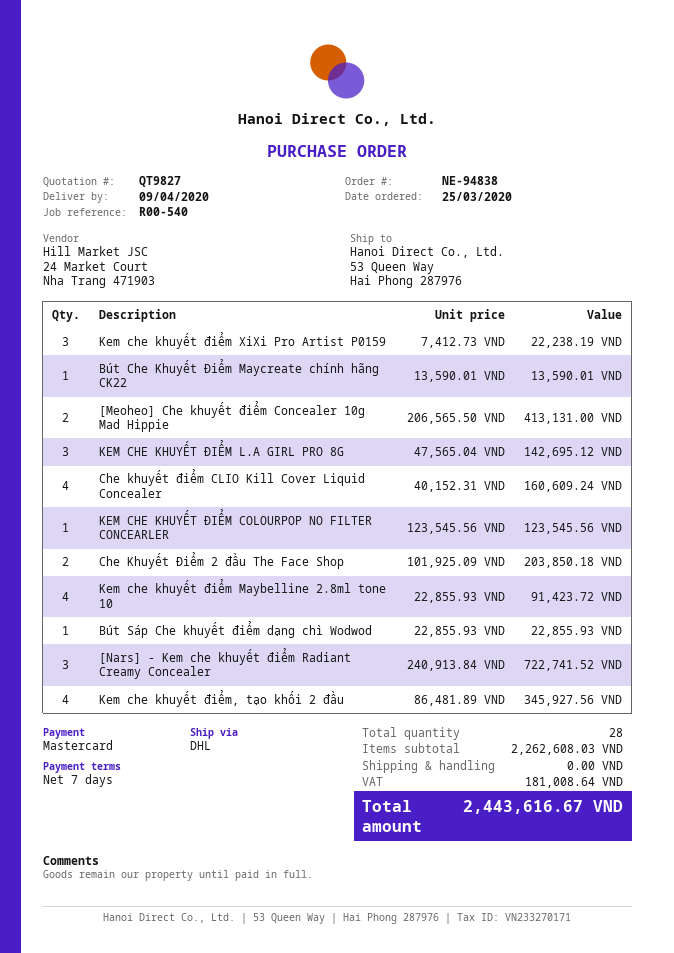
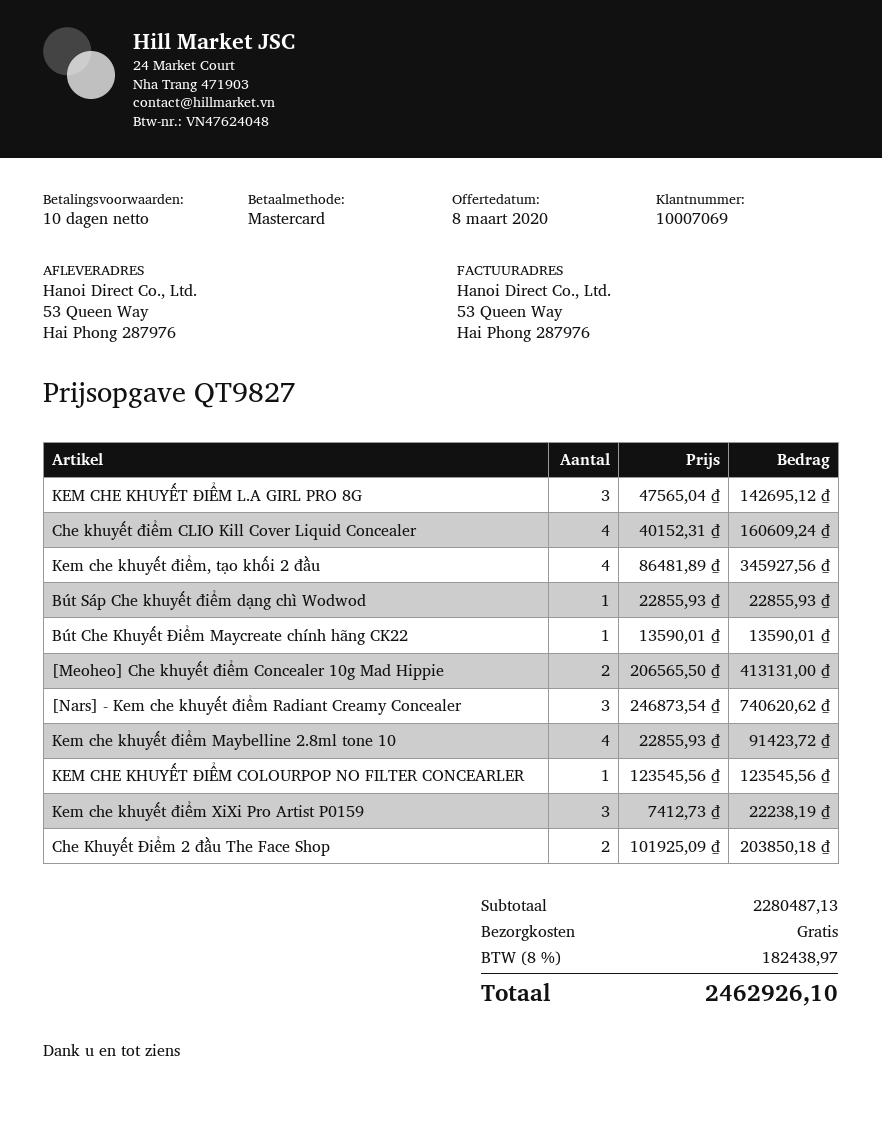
payment terms: 7 days -> 10 days
[Nars] - Kem che khuyết điểm Radiant Creamy Concealer: 3 x 240913.84 = 722741.52 -> 3 x 246873.54 = 740620.62
subtotal: 2262608.03 -> 2280487.13
tax: 181008.64 -> 182438.97
total: 2443616.67 -> 2462926.10

